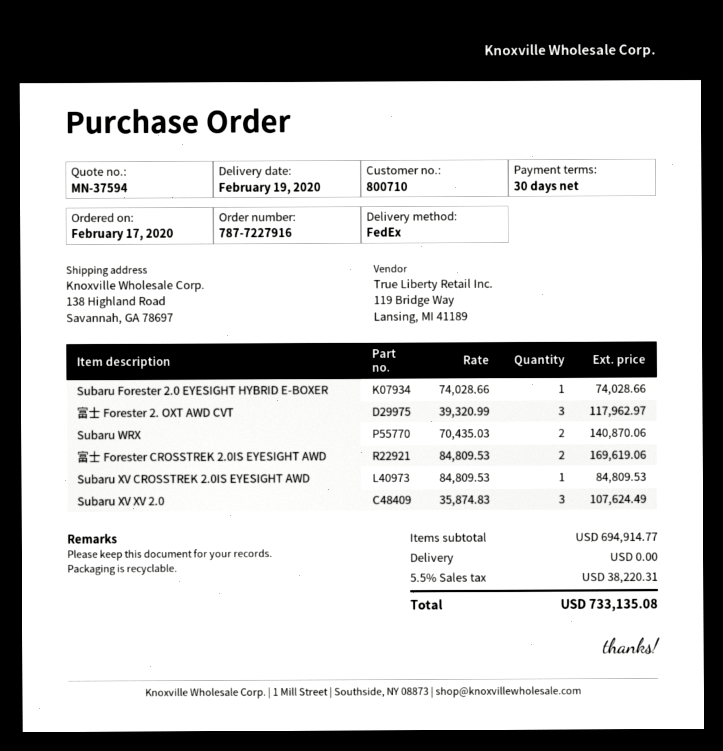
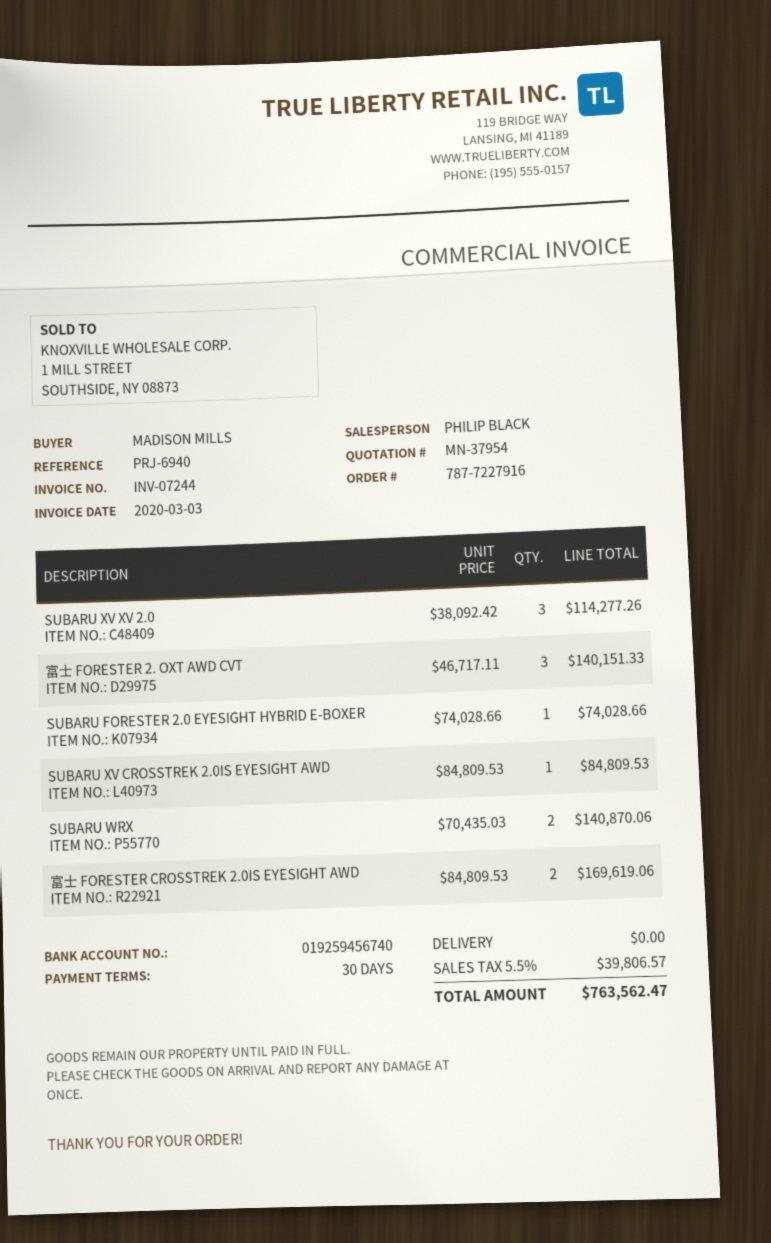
quote number: MN-37594 -> MN-37954
富士 Forester 2. OXT AWD CVT: 3 x 39320.99 = 117962.97 -> 3 x 46717.11 = 140151.33
Subaru XV XV 2.0: 3 x 35874.83 = 107624.49 -> 3 x 38092.42 = 114277.26
tax: 5.5% = 38220.31 -> 5.5% = 39806.57
total: 733135.08 -> 763562.47

